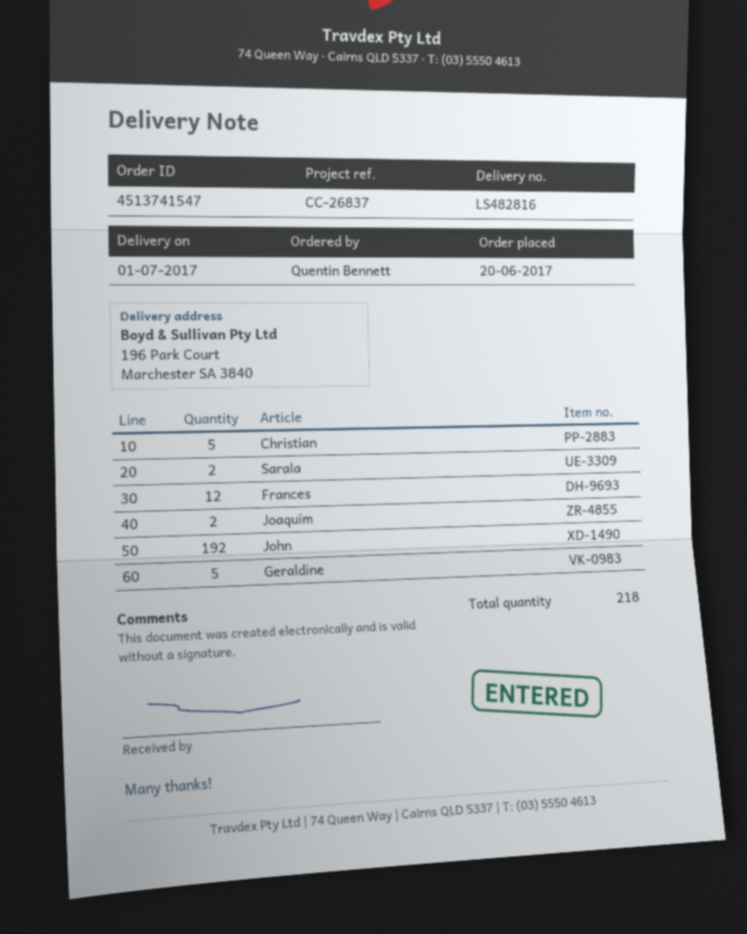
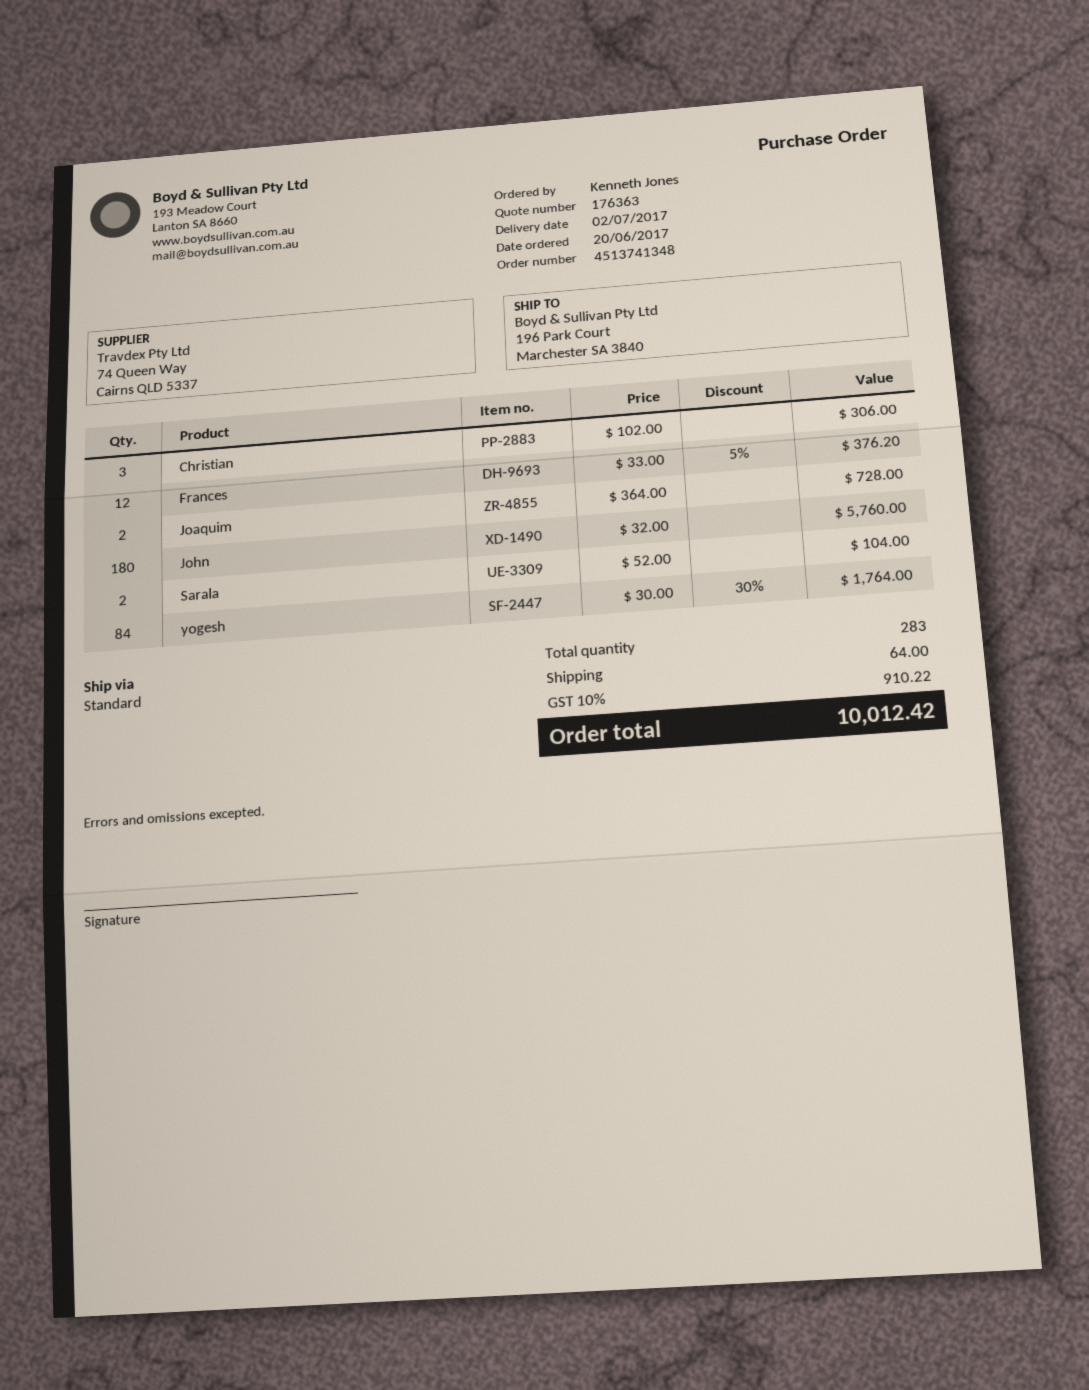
order number: 4513741547 -> 4513741348
delivery date: 2017-07-01 -> 2017-07-02
ordered by: Quentin Bennett -> Kenneth Jones
Christian: 5 -> 3
John: 192 -> 180
Geraldine: 5 -> none
yogesh: none -> 84
total quantity: 218 -> 283

